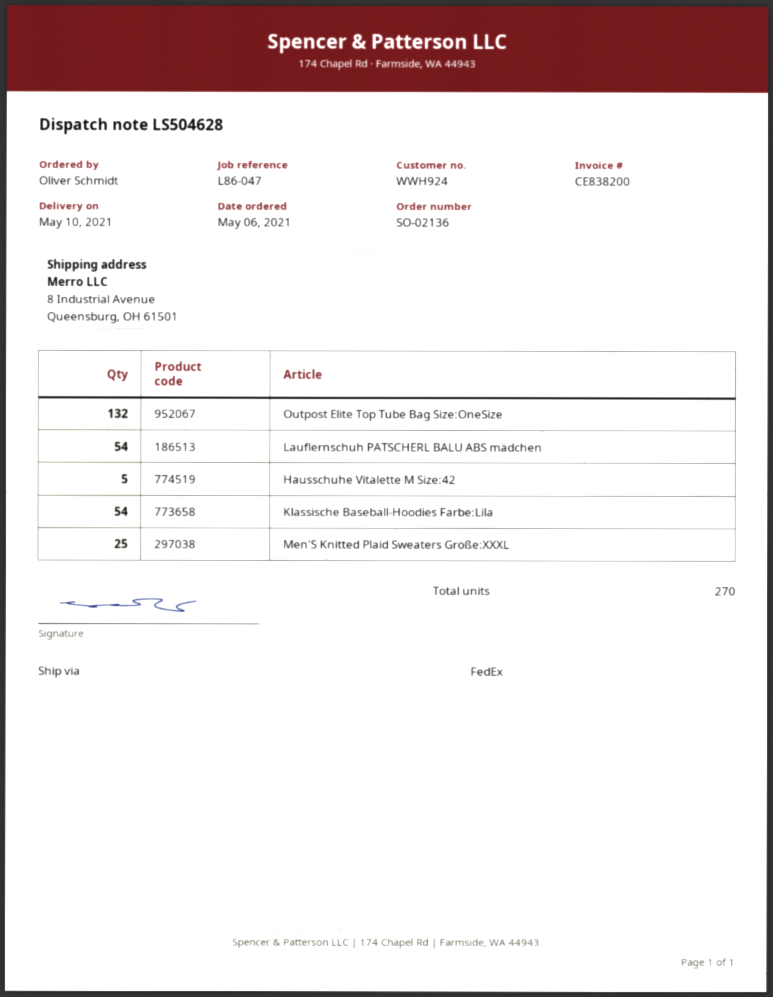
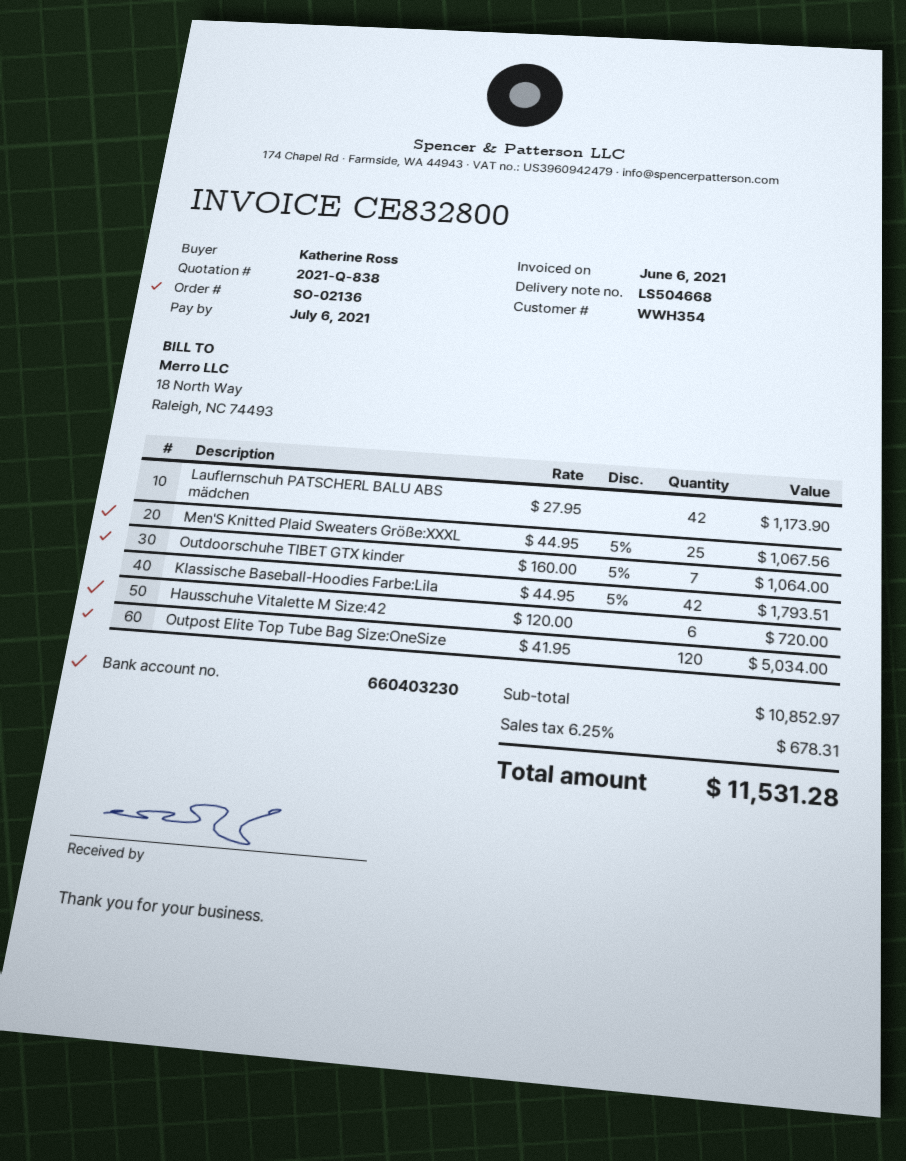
delivery note number: LS504628 -> LS504668
invoice number: CE838200 -> CE832800
customer number: WWH924 -> WWH354
ordered by: Oliver Schmidt -> Katherine Ross
Outpost Elite Top Tube Bag Size:OneSize: 132 -> 120
Lauflernschuh PATSCHERL BALU ABS mädchen: 54 -> 42
Hausschuhe Vitalette M Size:42: 5 -> 6
Klassische Baseball-Hoodies Farbe:Lila: 54 -> 42
Outdoorschuhe TIBET GTX kinder: none -> 7

